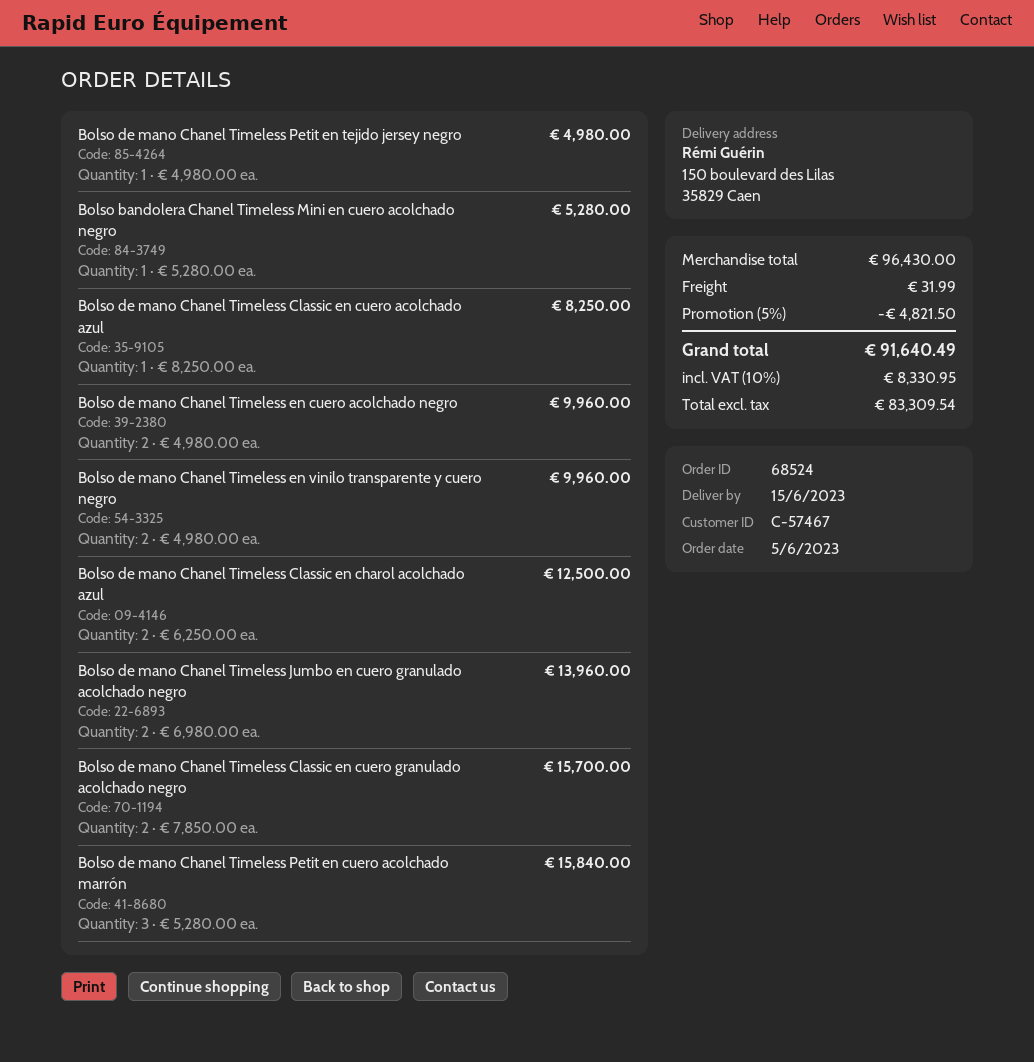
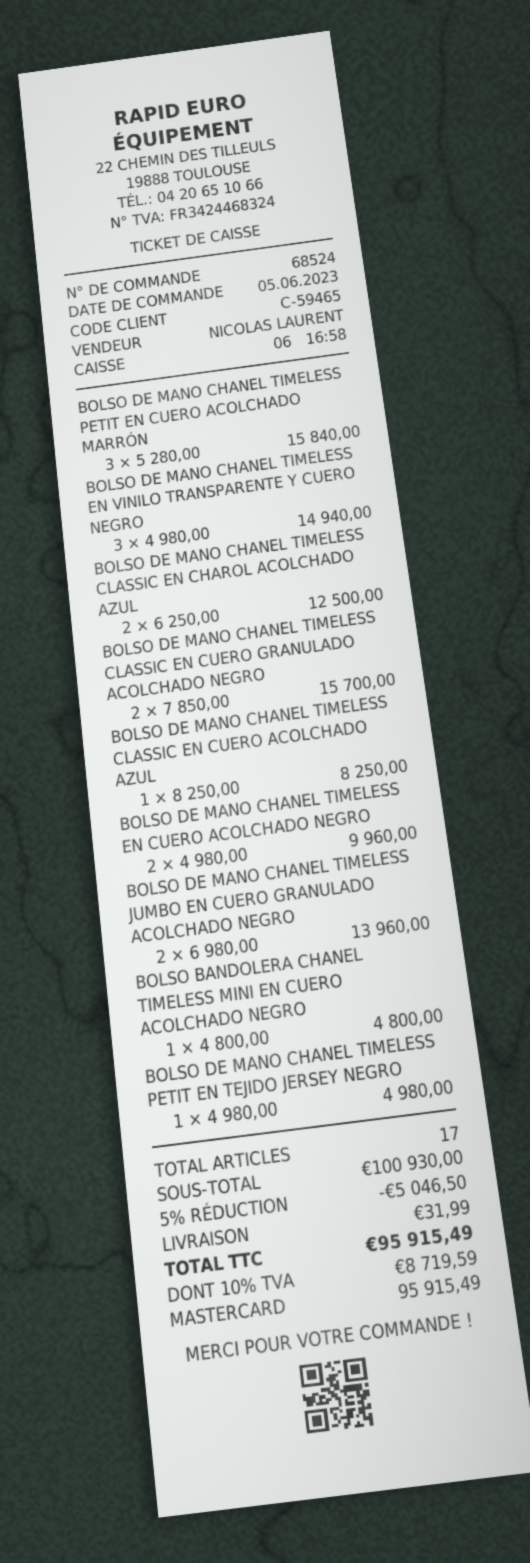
customer number: C-57467 -> C-59465
Bolso bandolera Chanel Timeless Mini en cuero acolchado negro: 1 x 5280.00 = 5280.00 -> 1 x 4800.00 = 4800.00
Bolso de mano Chanel Timeless en vinilo transparente y cuero negro: 2 x 4980.00 = 9960.00 -> 3 x 4980.00 = 14940.00
subtotal: 96430.00 -> 100930.00
discount: 5% = 4821.50 -> 5% = 5046.50
tax: 10% = 8330.95 -> 10% = 8719.59
total: 91640.49 -> 95915.49

